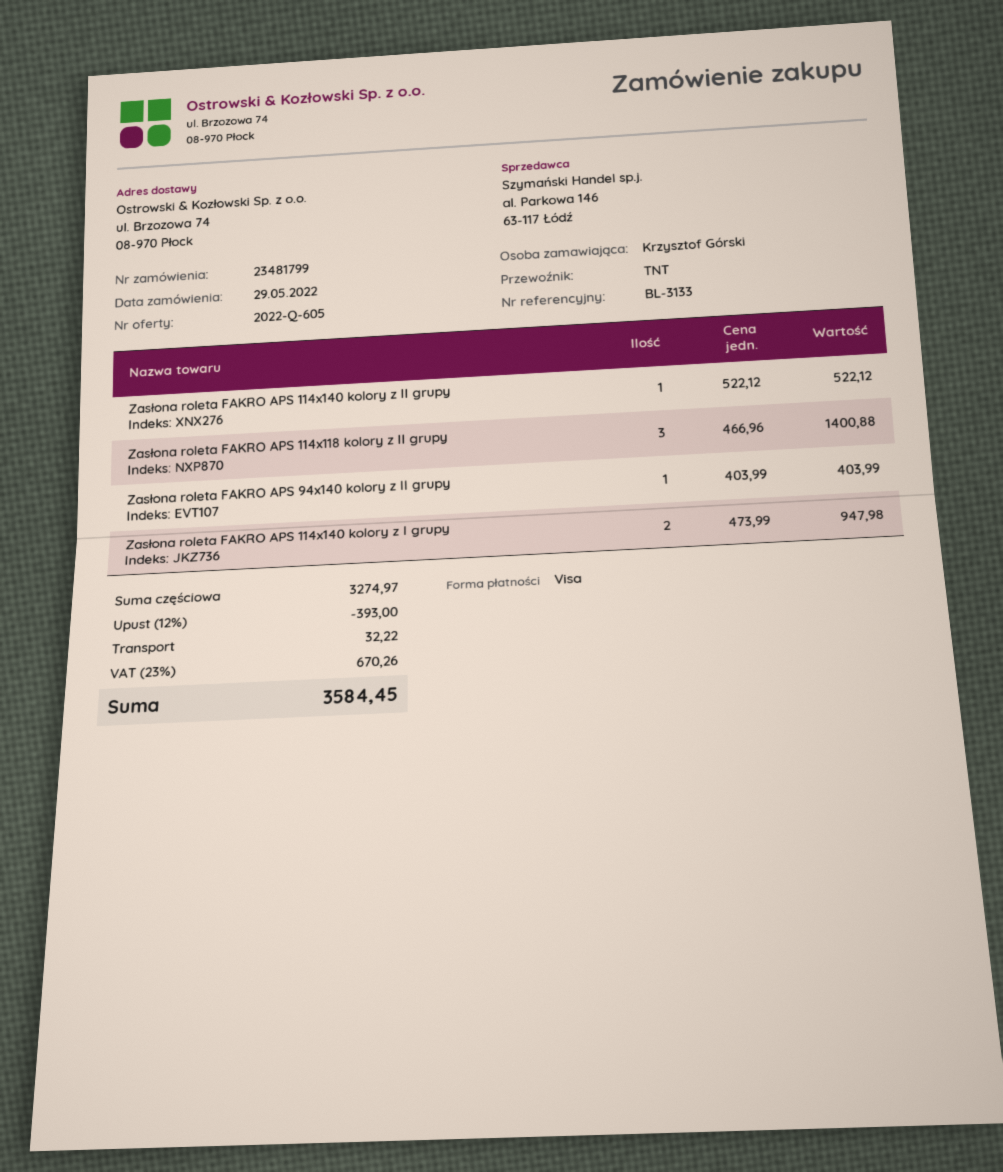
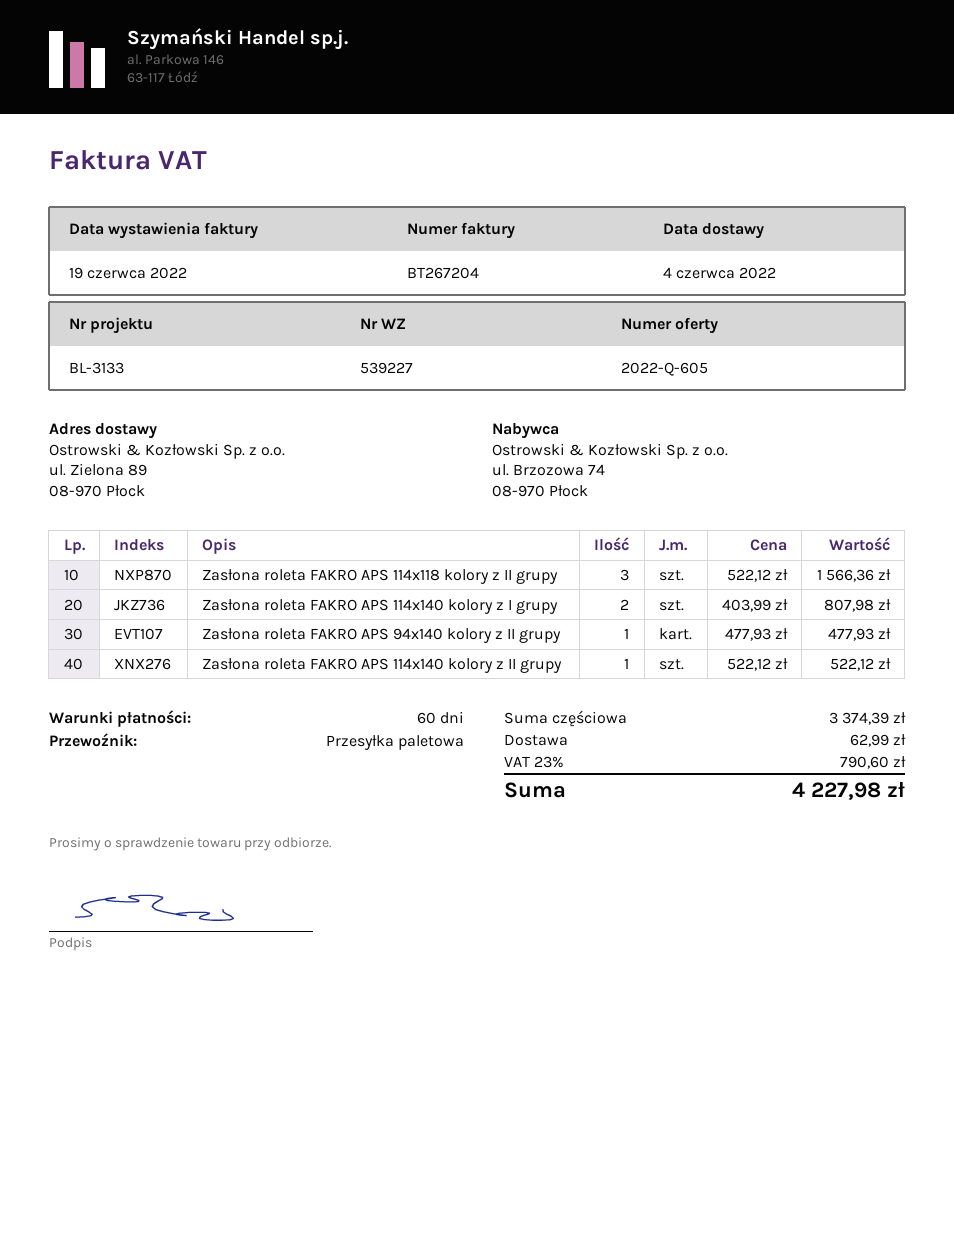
shipping method: TNT -> pallet freight
ship to: ul. Brzozowa 74, 08-970 Płock -> ul. Zielona 89, 08-970 Płock
Zasłona roleta FAKRO APS 114x118 kolory z II grupy: 3 x 466.96 = 1400.88 -> 3 x 522.12 = 1566.36
Zasłona roleta FAKRO APS 94x140 kolory z II grupy: 1 x 403.99 = 403.99 -> 1 x 477.93 = 477.93
Zasłona roleta FAKRO APS 114x140 kolory z I grupy: 2 x 473.99 = 947.98 -> 2 x 403.99 = 807.98
subtotal: 3274.97 -> 3374.39
discount: 12% = 393.00 -> none
shipping: 32.22 -> 62.99
tax: 23% = 670.26 -> 23% = 790.60
total: 3584.45 -> 4227.98

